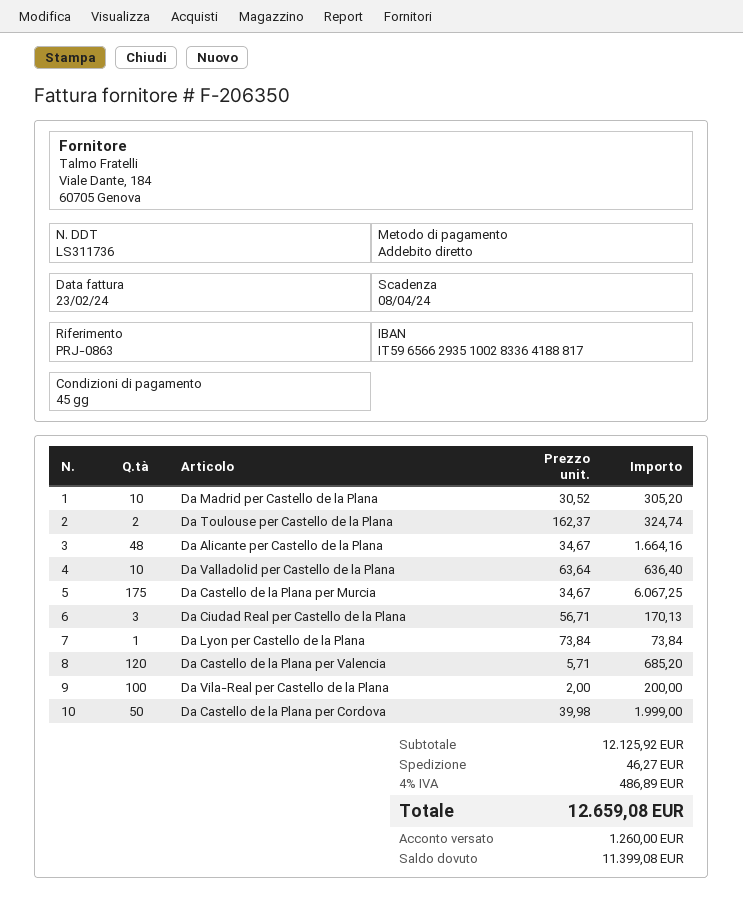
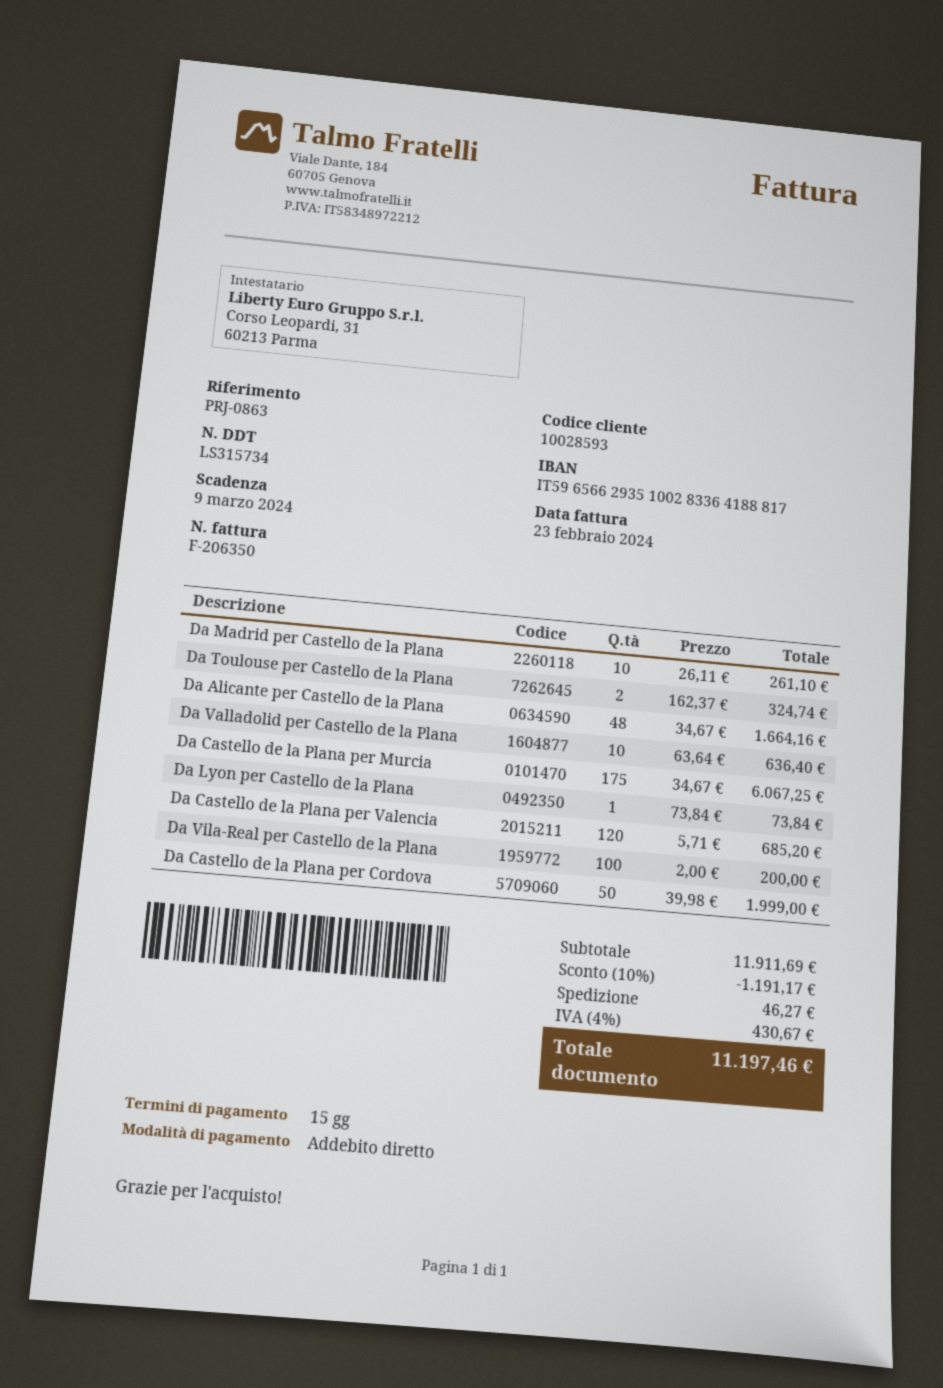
delivery note number: LS311736 -> LS315734
payment terms: 45 days -> 15 days
due date: 2024-04-08 -> 2024-03-09
Da Madrid per Castello de la Plana: 10 x 30.52 = 305.20 -> 10 x 26.11 = 261.10
Da Ciudad Real per Castello de la Plana: 3 x 56.71 = 170.13 -> none
subtotal: 12125.92 -> 11911.69
discount: none -> 10% = 1191.17
tax: 4% = 486.89 -> 4% = 430.67
total: 12659.08 -> 11197.46

